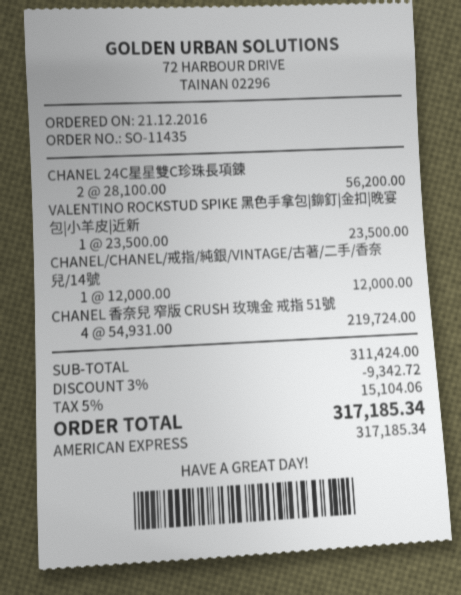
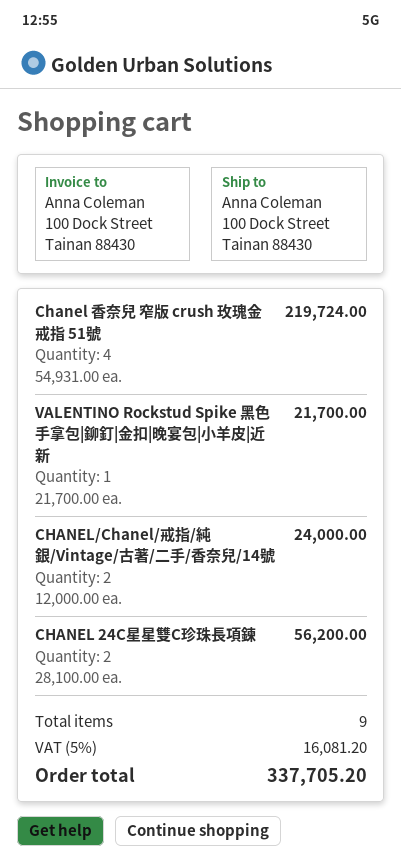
VALENTINO ROCKSTUD SPIKE 黑色手拿包|鉚釘|金扣|晚宴包|小羊皮|近新: 1 x 23500.00 = 23500.00 -> 1 x 21700.00 = 21700.00
CHANEL/CHANEL/戒指/純銀/VINTAGE/古著/二手/香奈兒/14號: 1 x 12000.00 = 12000.00 -> 2 x 12000.00 = 24000.00
discount: 3% = 9342.72 -> none
tax: 5% = 15104.06 -> 5% = 16081.20
total: 317185.34 -> 337705.20

